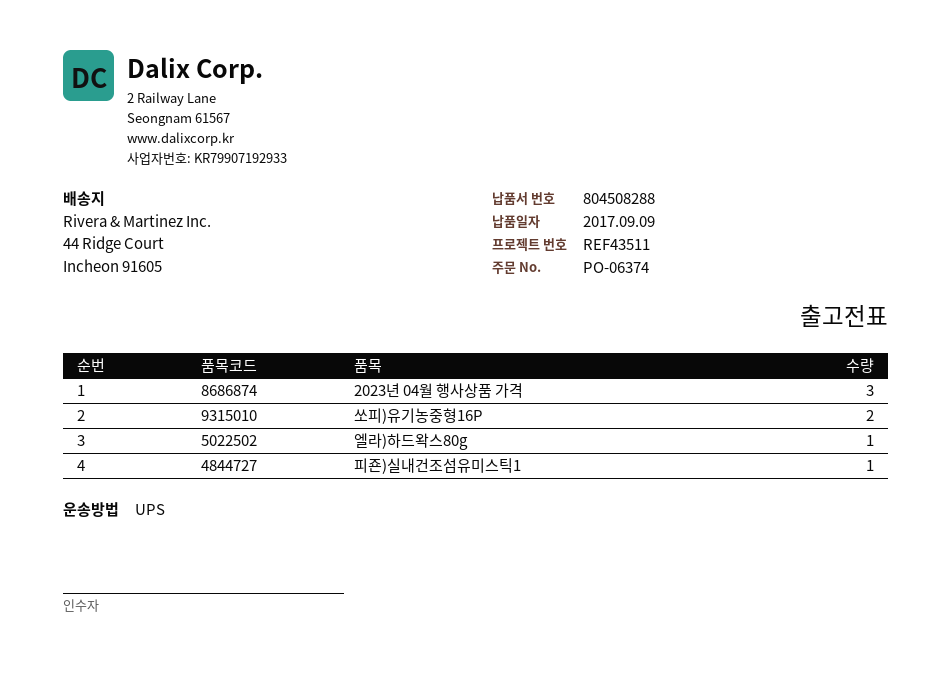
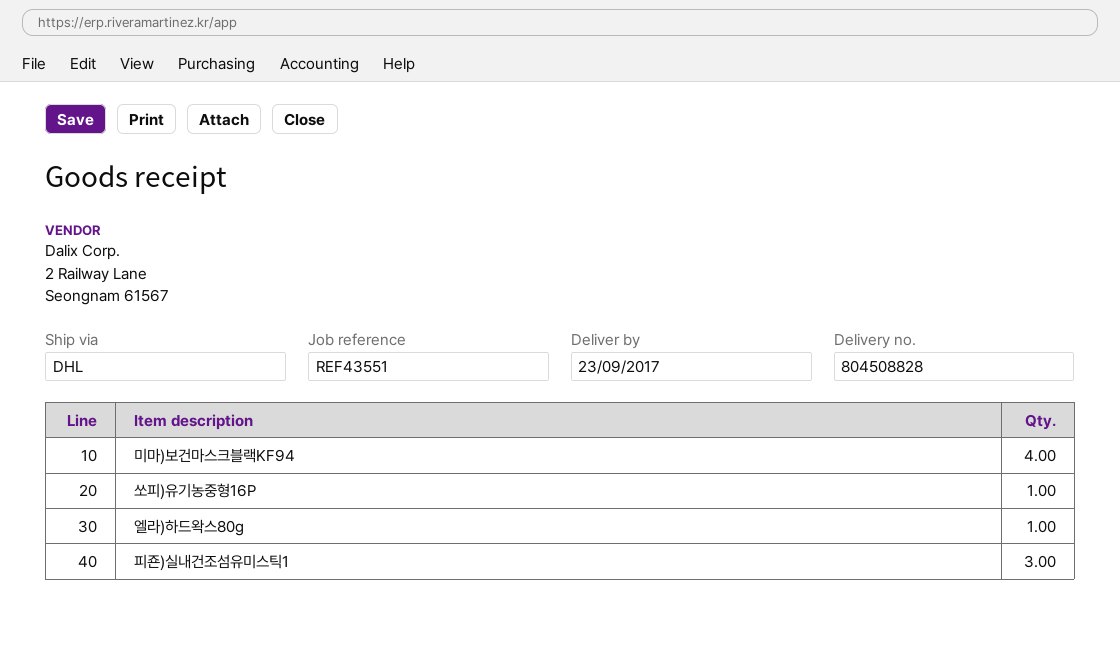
delivery note number: 804508288 -> 804508828
delivery date: 2017-09-09 -> 2017-09-23
reference: REF43511 -> REF43551
shipping method: UPS -> DHL
2023년 04월 행사상품 가격: 3 -> none
쏘피)유기농중형16P: 2 -> 1
피죤)실내건조섬유미스틱1: 1 -> 3
미마)보건마스크블랙KF94: none -> 4

